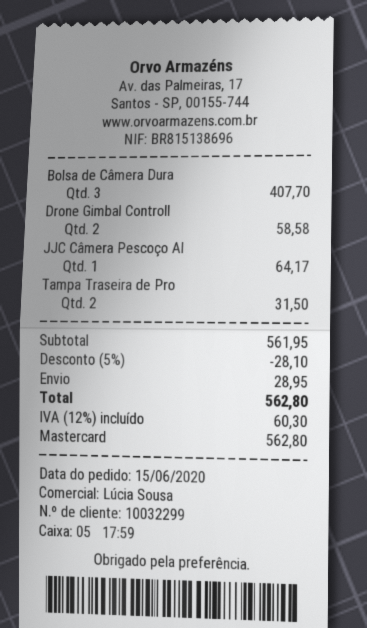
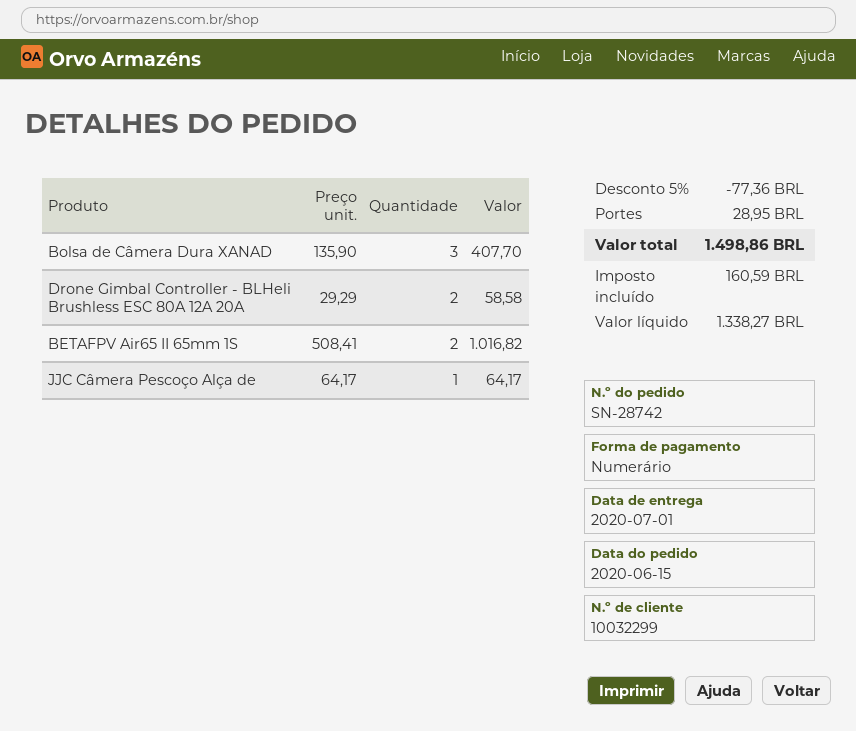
payment method: Mastercard -> cash
Tampa Traseira de Pro: 2 for 31.50 -> none
BETAFPV Air65 II 65mm 1S: none -> 2 for 1016.82
discount: 5% = 28.10 -> 5% = 77.36
tax: 60.30 -> 160.59
total: 562.80 -> 1498.86

